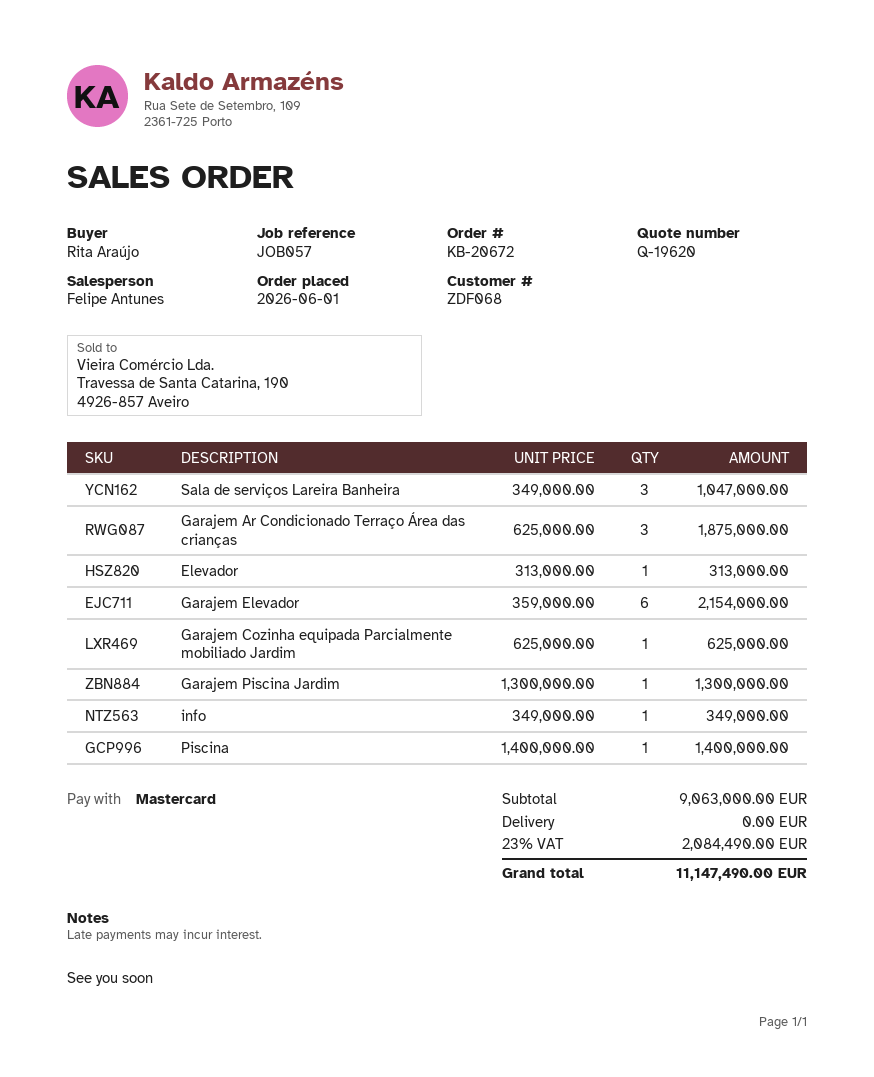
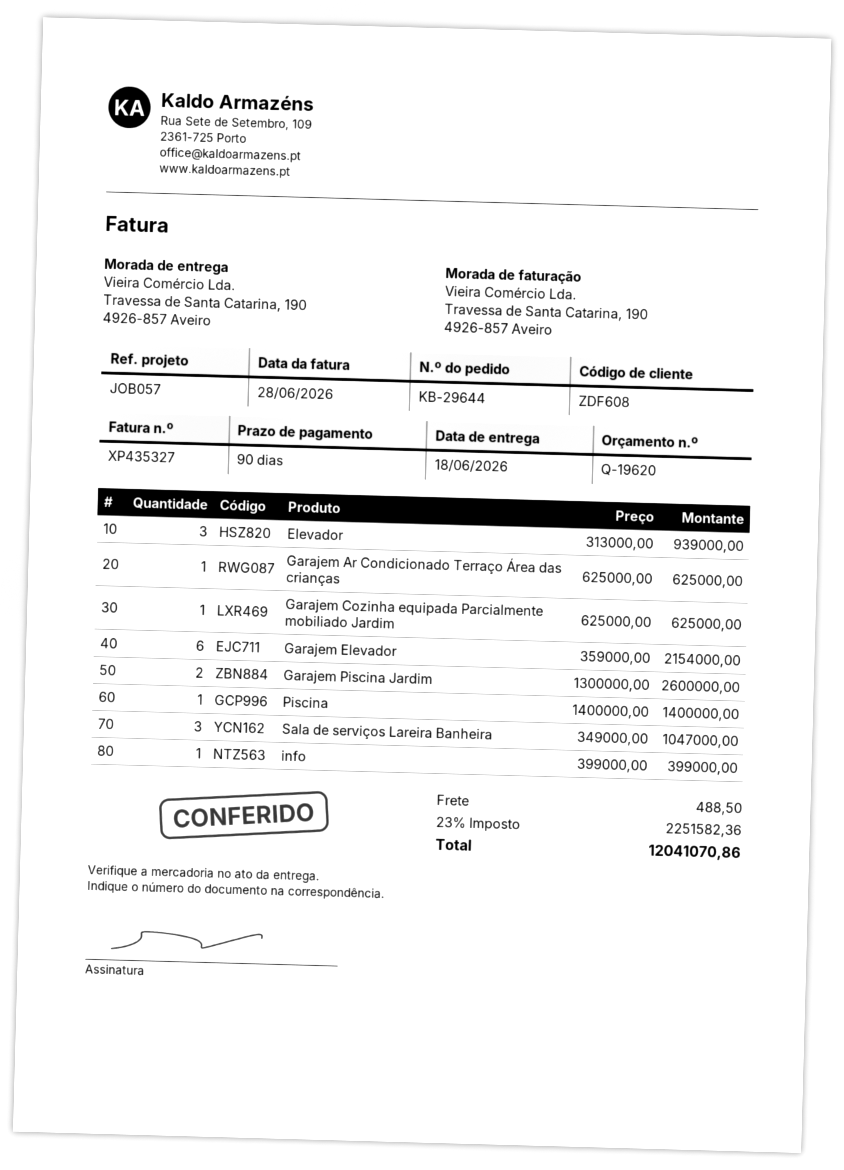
order number: KB-20672 -> KB-29644
customer number: ZDF068 -> ZDF608
Garajem Ar Condicionado Terraço Área das crianças: 3 x 625000.00 = 1875000.00 -> 1 x 625000.00 = 625000.00
Elevador: 1 x 313000.00 = 313000.00 -> 3 x 313000.00 = 939000.00
Garajem Piscina Jardim: 1 x 1300000.00 = 1300000.00 -> 2 x 1300000.00 = 2600000.00
info: 1 x 349000.00 = 349000.00 -> 1 x 399000.00 = 399000.00
shipping: 0.00 -> 488.50
tax: 23% = 2084490.00 -> 23% = 2251582.36
total: 11147490.00 -> 12041070.86

